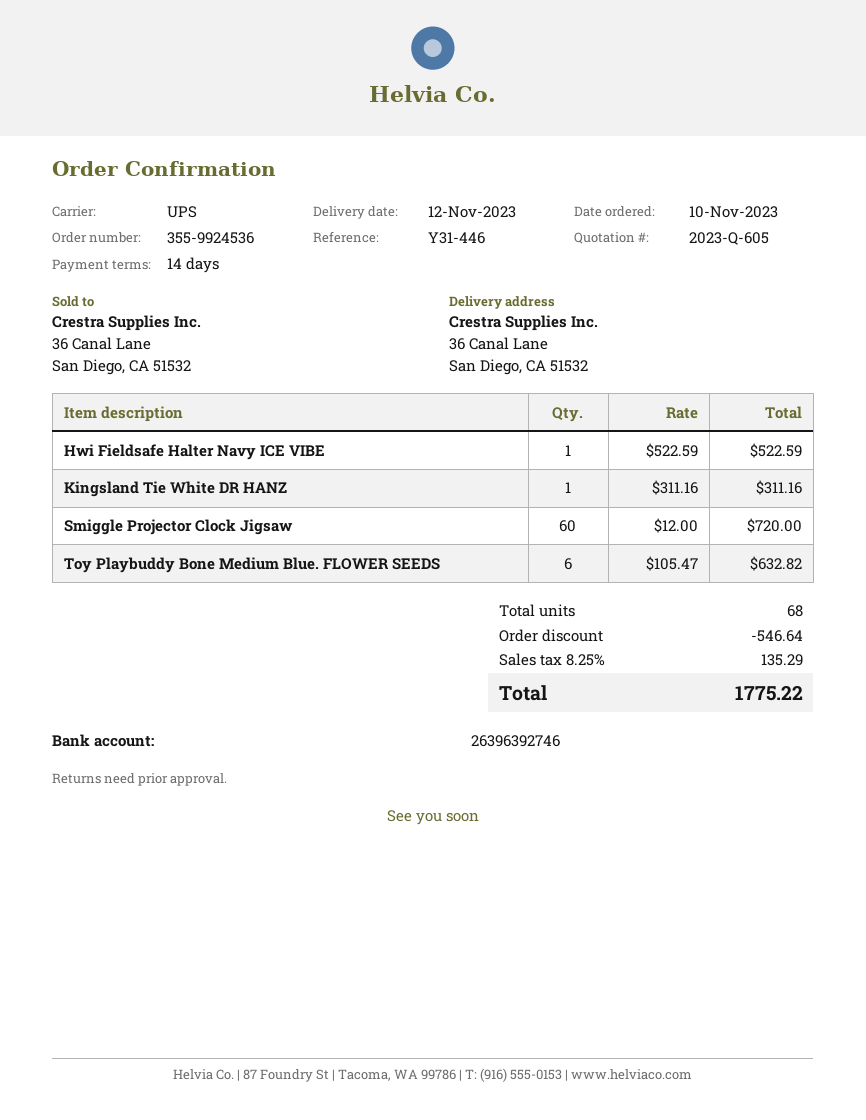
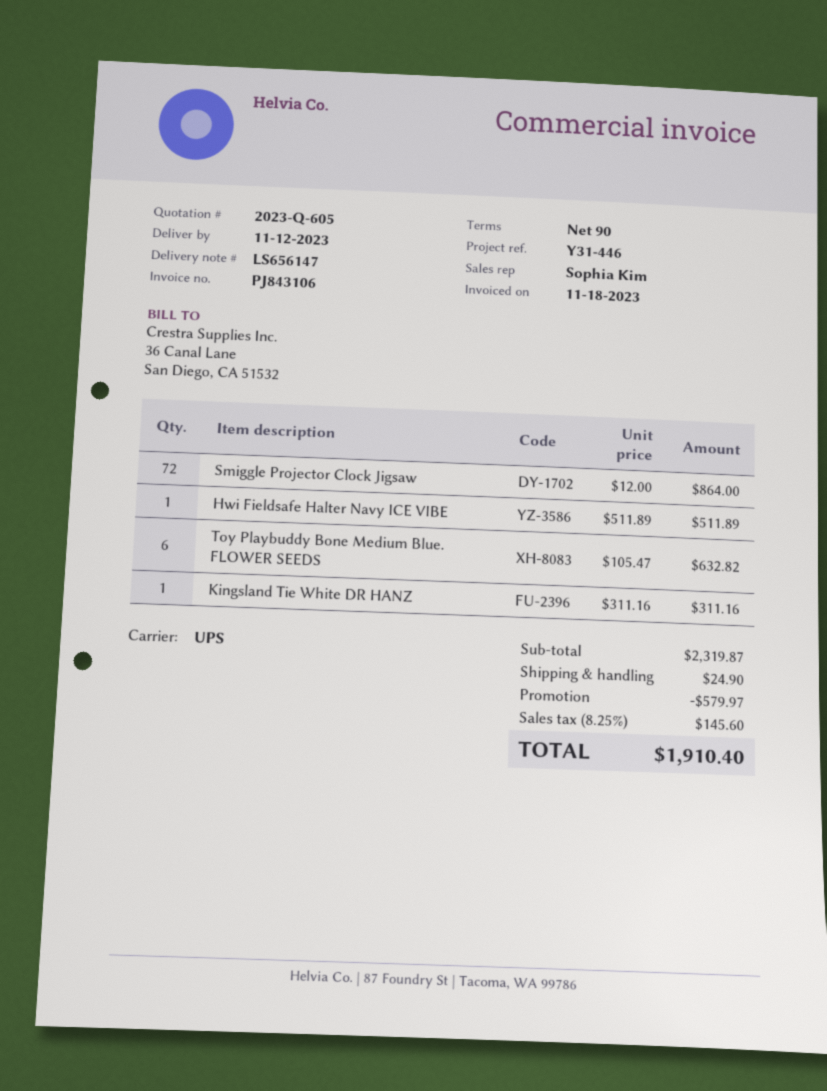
payment terms: 14 days -> 90 days
Hwi Fieldsafe Halter Navy ICE VIBE: 1 x 522.59 = 522.59 -> 1 x 511.89 = 511.89
Smiggle Projector Clock Jigsaw: 60 x 12.00 = 720.00 -> 72 x 12.00 = 864.00
discount: 546.64 -> 579.97
shipping: none -> 24.90
tax: 8.25% = 135.29 -> 8.25% = 145.60
total: 1775.22 -> 1910.40

